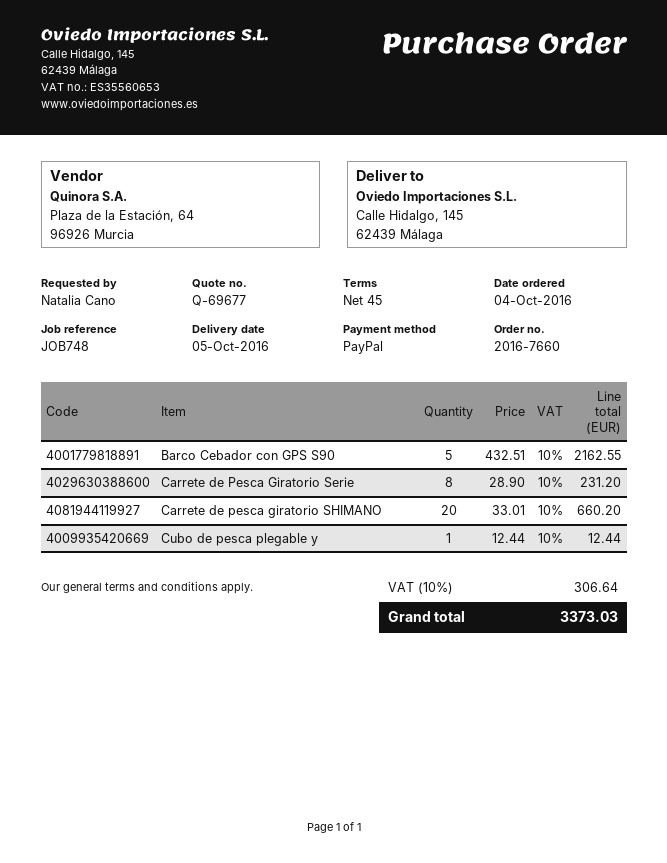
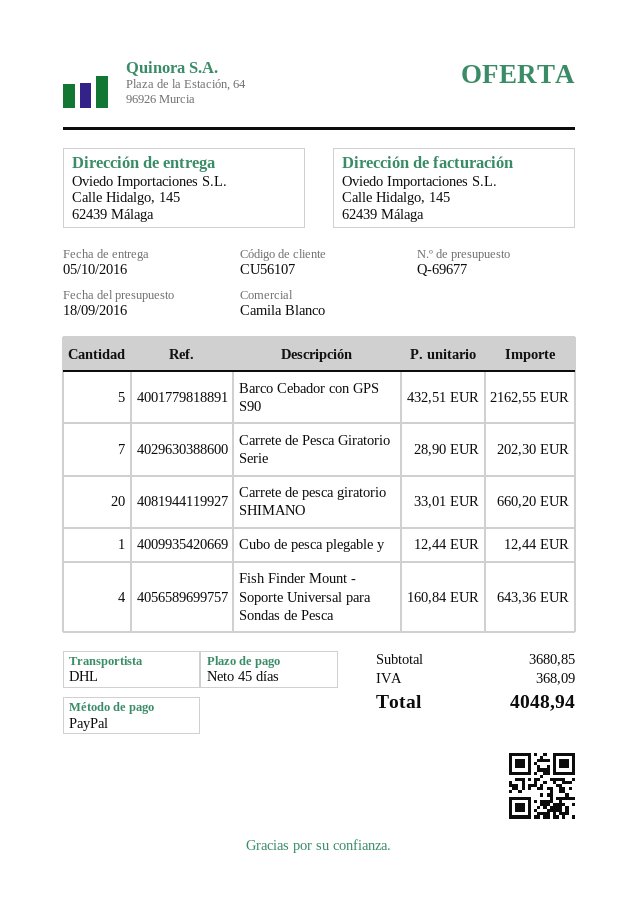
Carrete de Pesca Giratorio Serie: 8 x 28.90 = 231.20 -> 7 x 28.90 = 202.30
Fish Finder Mount - Soporte Universal para Sondas de Pesca: none -> 4 x 160.84 = 643.36
tax: 306.64 -> 368.09
total: 3373.03 -> 4048.94

